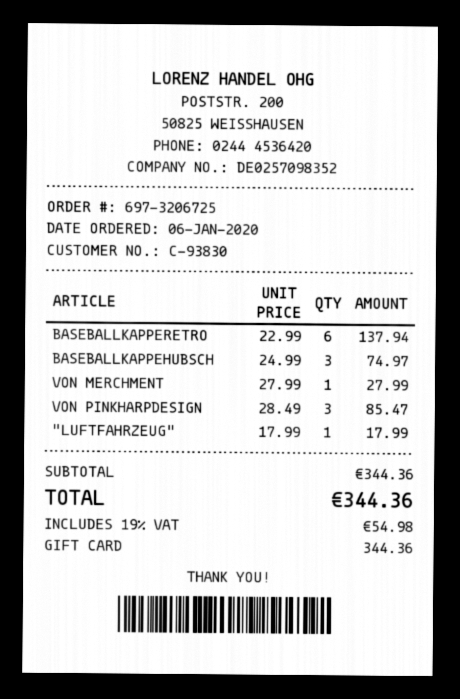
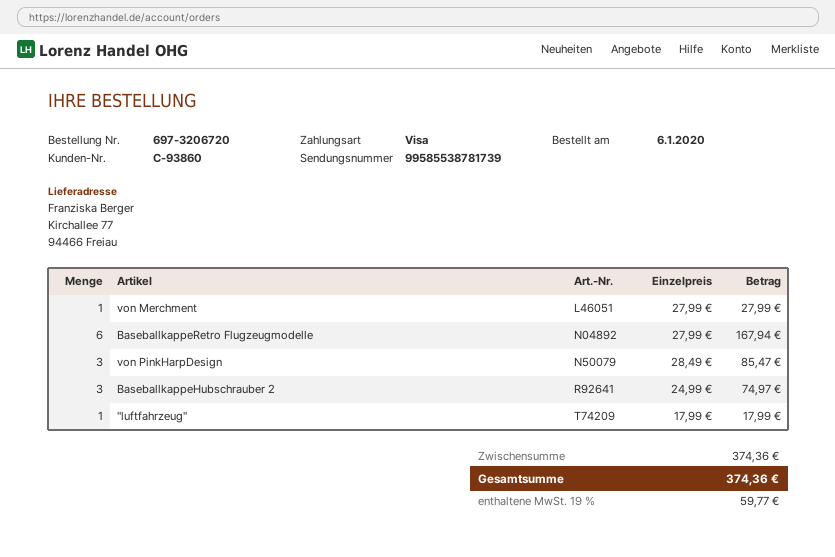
order number: 697-3206725 -> 697-3206720
customer number: C-93830 -> C-93860
payment method: gift card -> Visa
BASEBALLKAPPERETRO: 6 x 22.99 = 137.94 -> 6 x 27.99 = 167.94
subtotal: 344.36 -> 374.36
tax: 19% = 54.98 -> 19% = 59.77
total: 344.36 -> 374.36

